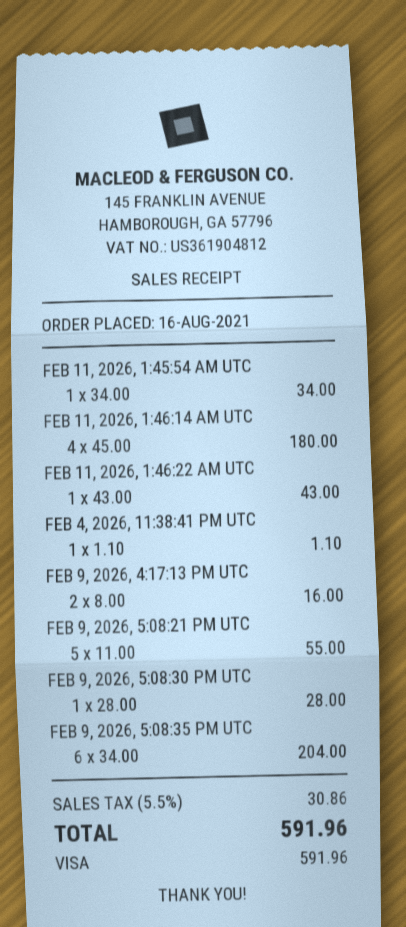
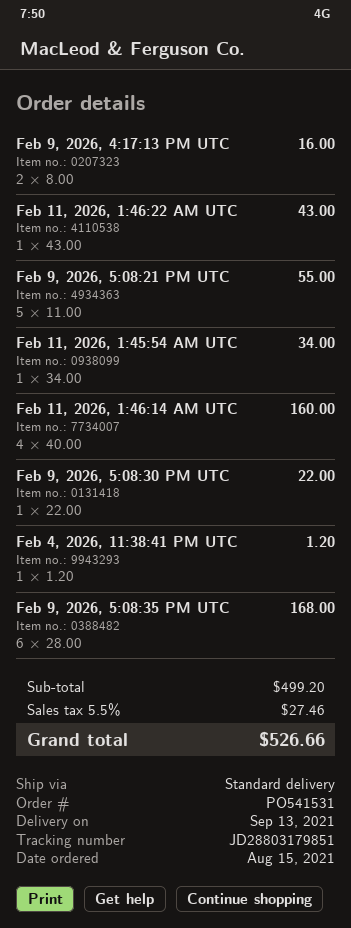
order date: 2021-08-16 -> 2021-08-15
FEB 11, 2026, 1:46:14 AM UTC: 4 x 45.00 = 180.00 -> 4 x 40.00 = 160.00
FEB 4, 2026, 11:38:41 PM UTC: 1 x 1.10 = 1.10 -> 1 x 1.20 = 1.20
FEB 9, 2026, 5:08:30 PM UTC: 1 x 28.00 = 28.00 -> 1 x 22.00 = 22.00
FEB 9, 2026, 5:08:35 PM UTC: 6 x 34.00 = 204.00 -> 6 x 28.00 = 168.00
tax: 5.5% = 30.86 -> 5.5% = 27.46
total: 591.96 -> 526.66

